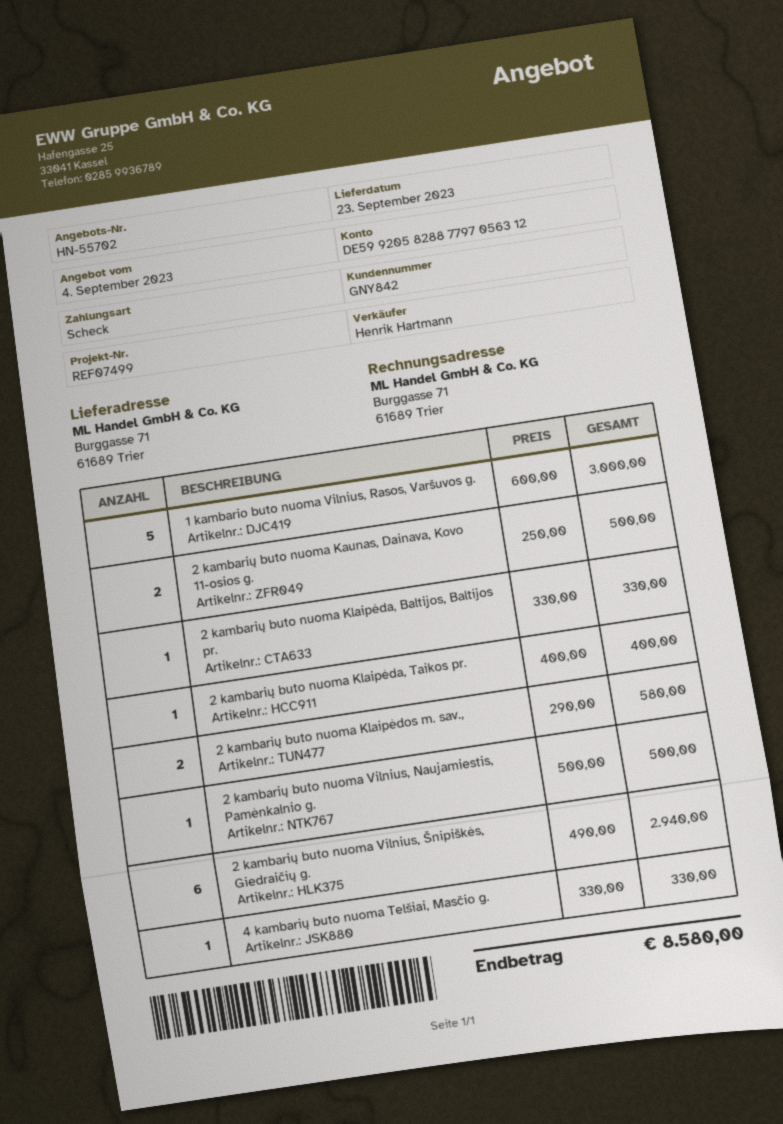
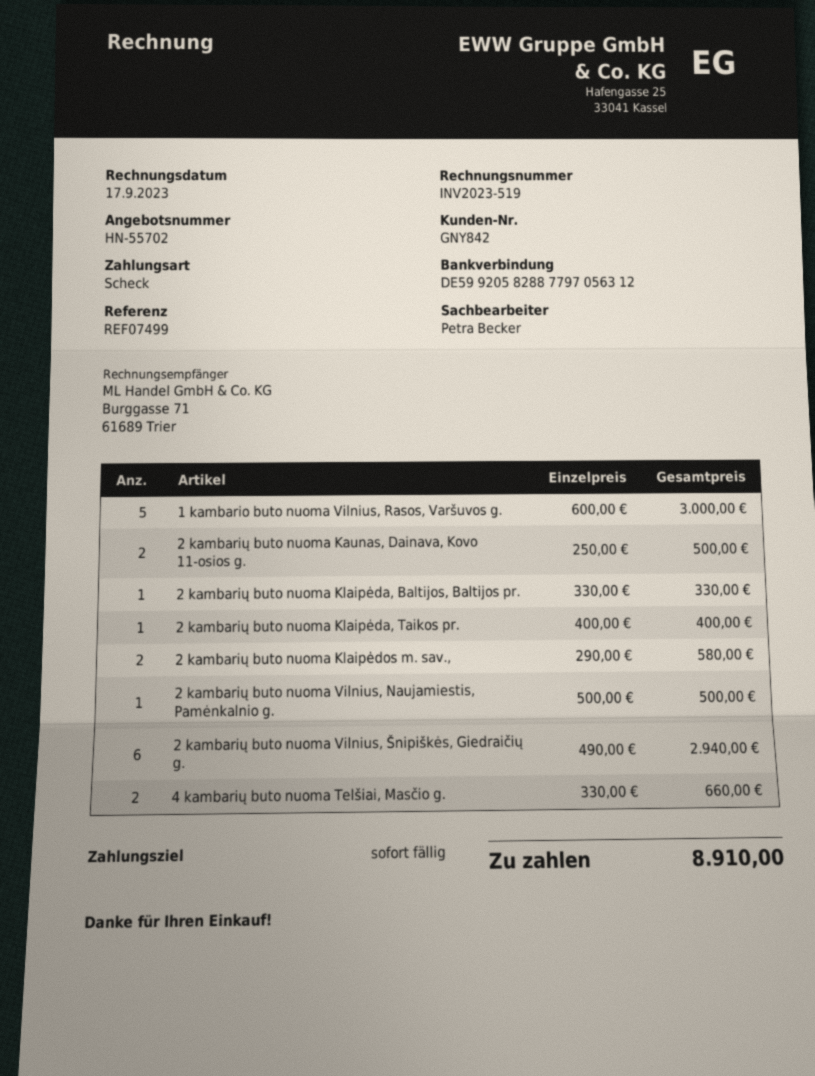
sales rep: Henrik Hartmann -> Petra Becker
4 kambarių buto nuoma Telšiai, Masčio g.: 1 x 330.00 = 330.00 -> 2 x 330.00 = 660.00
total: 8580.00 -> 8910.00

